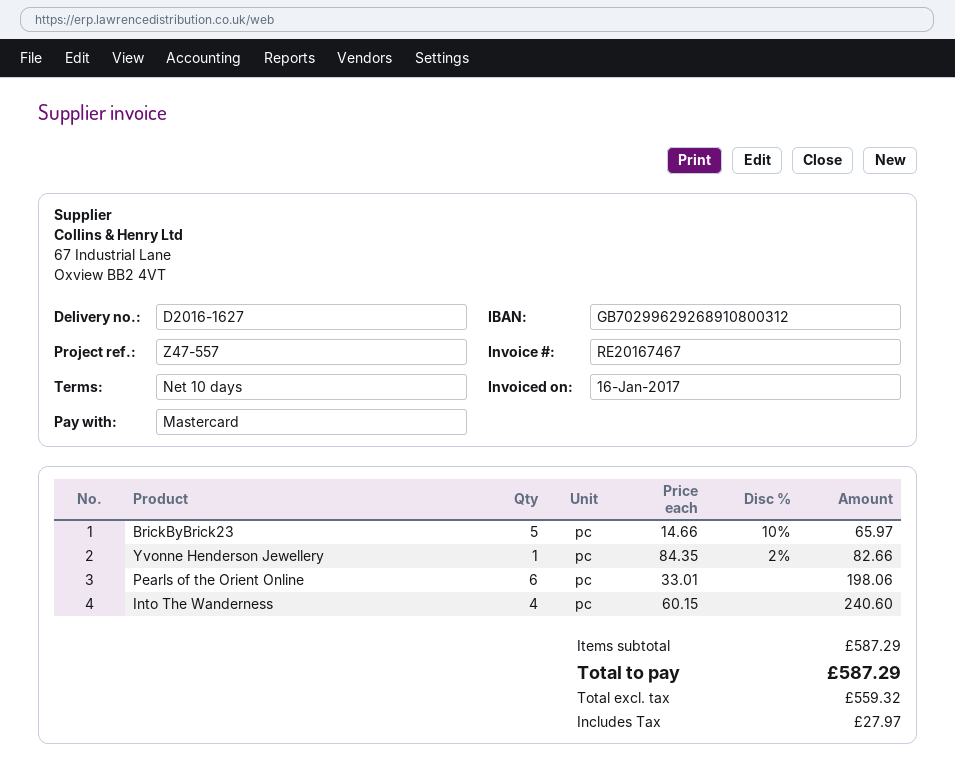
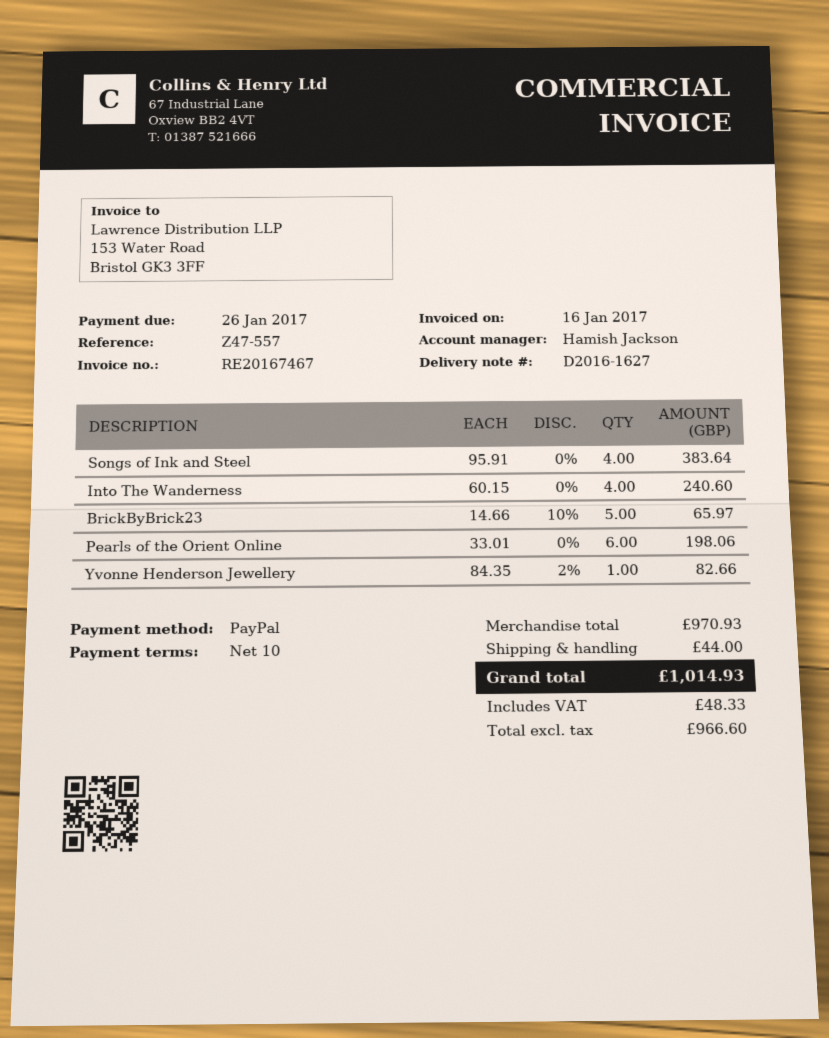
payment method: Mastercard -> PayPal
Songs of Ink and Steel: none -> 4 x 95.91 = 383.64
subtotal: 587.29 -> 970.93
shipping: none -> 44.00
net: 559.32 -> 966.60
tax: 27.97 -> 48.33
total: 587.29 -> 1014.93

